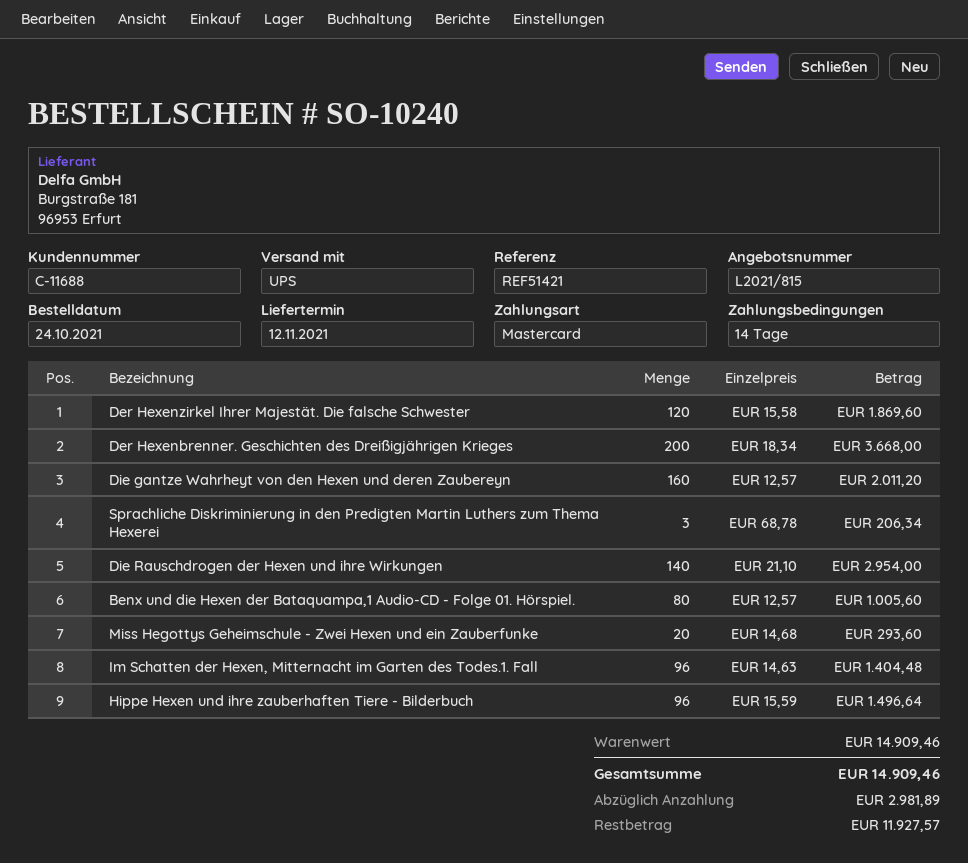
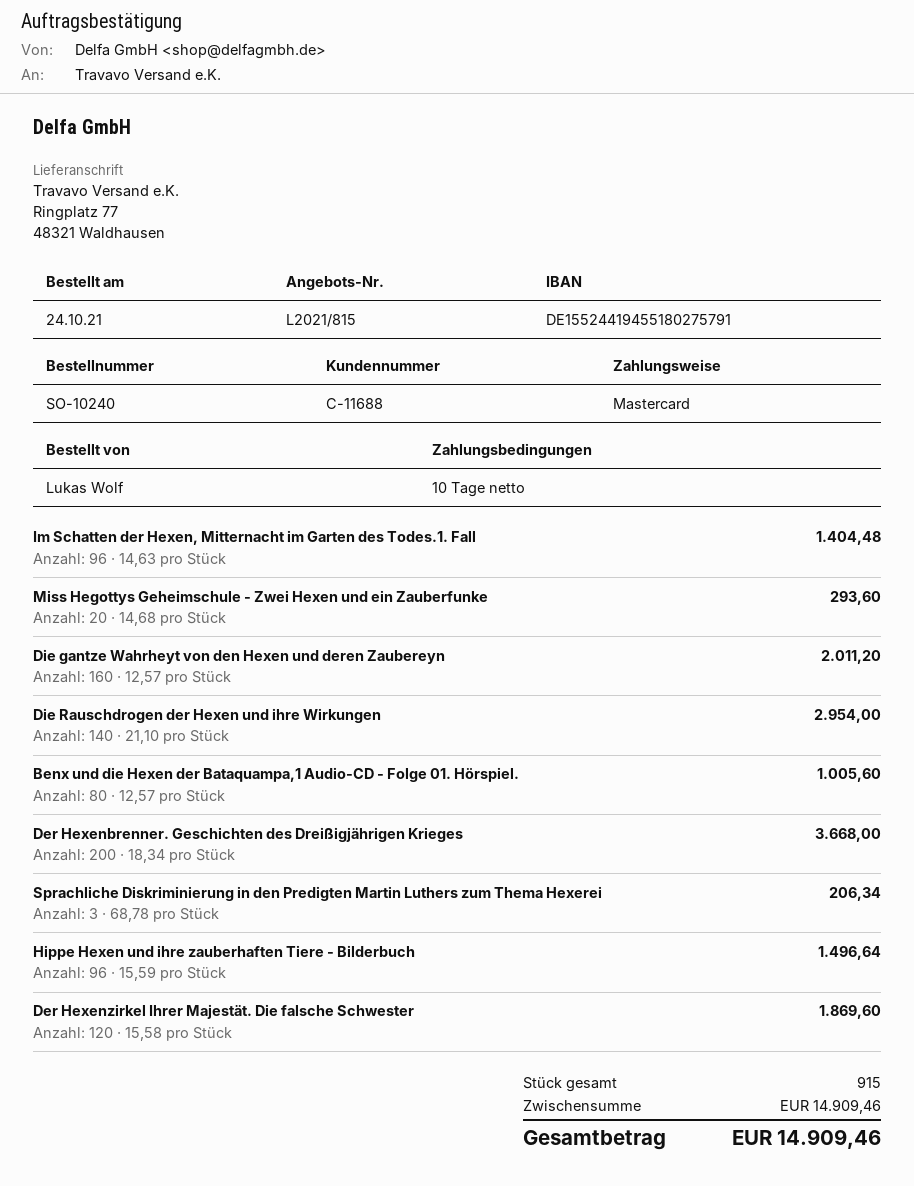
payment terms: 14 days -> 10 days

